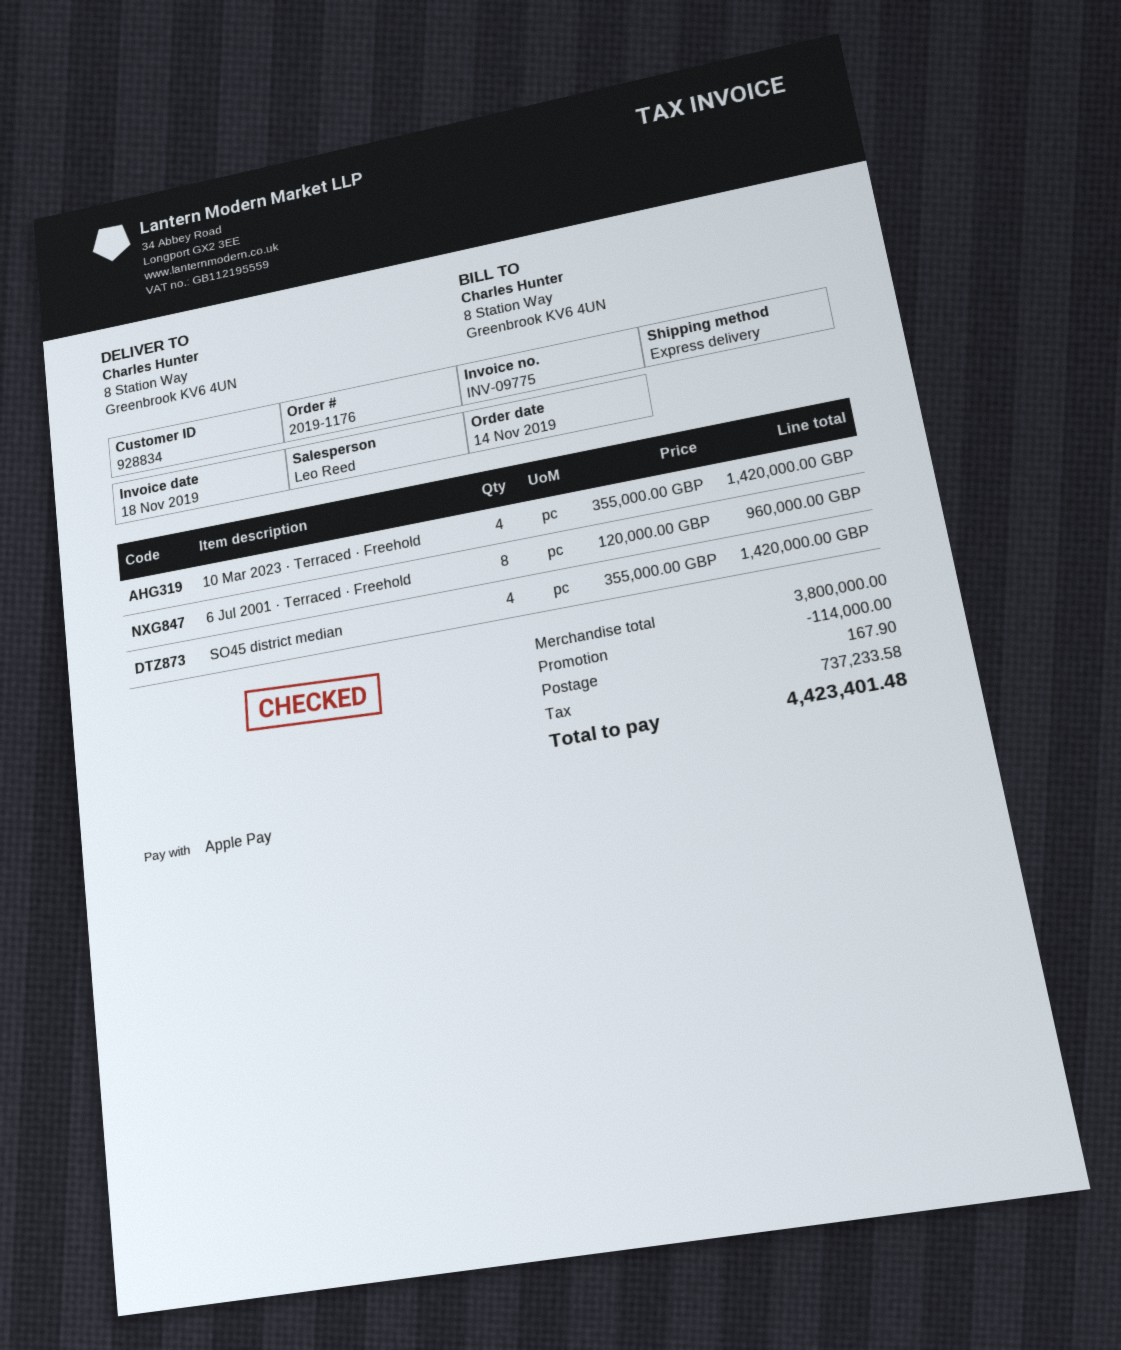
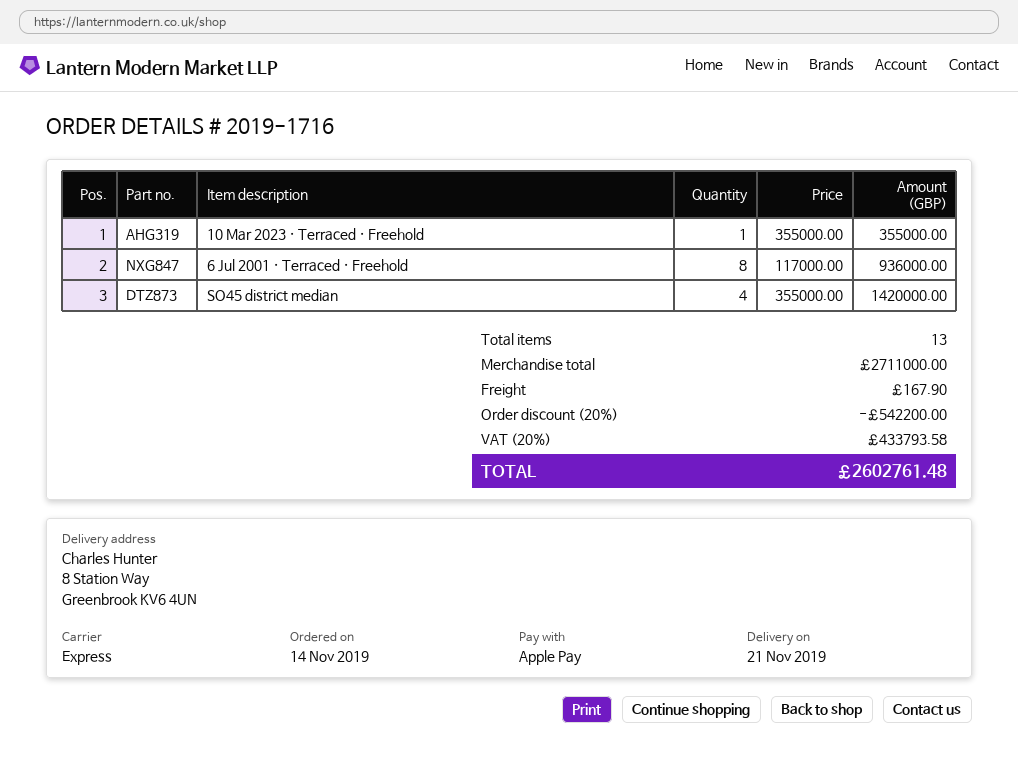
order number: 2019-1176 -> 2019-1716
10 Mar 2023 · Terraced · Freehold: 4 x 355000.00 = 1420000.00 -> 1 x 355000.00 = 355000.00
6 Jul 2001 · Terraced · Freehold: 8 x 120000.00 = 960000.00 -> 8 x 117000.00 = 936000.00
subtotal: 3800000.00 -> 2711000.00
discount: 114000.00 -> 542200.00
tax: 737233.58 -> 433793.58
total: 4423401.48 -> 2602761.48

